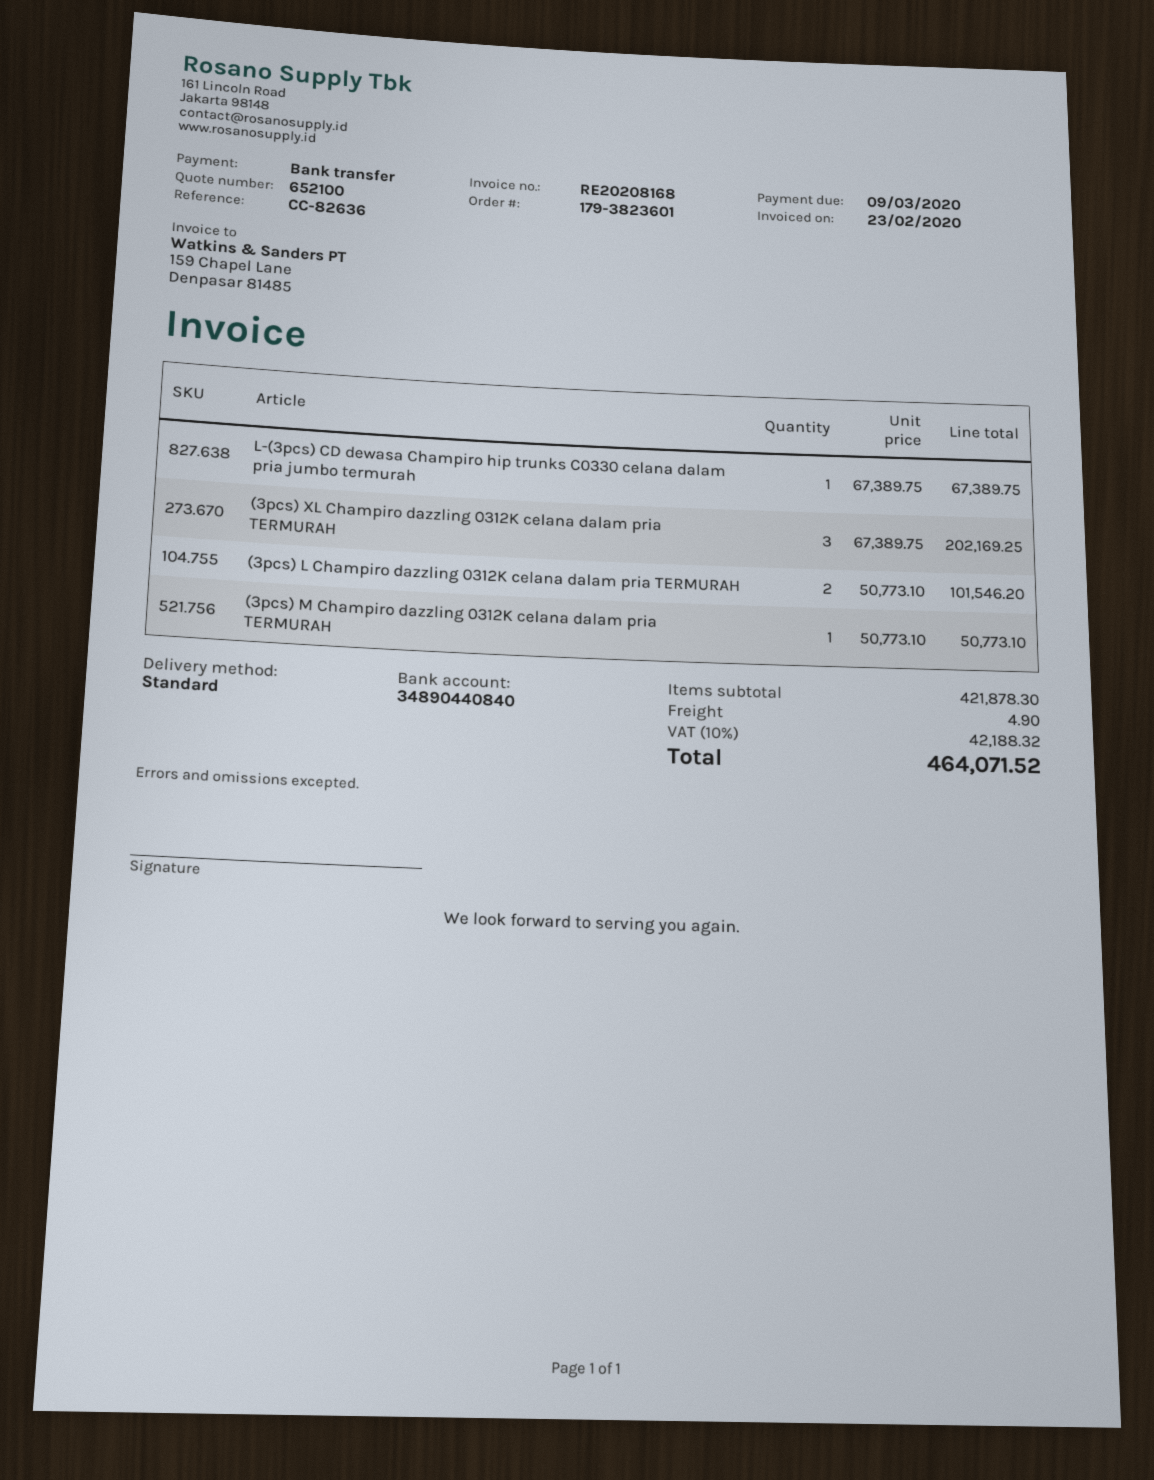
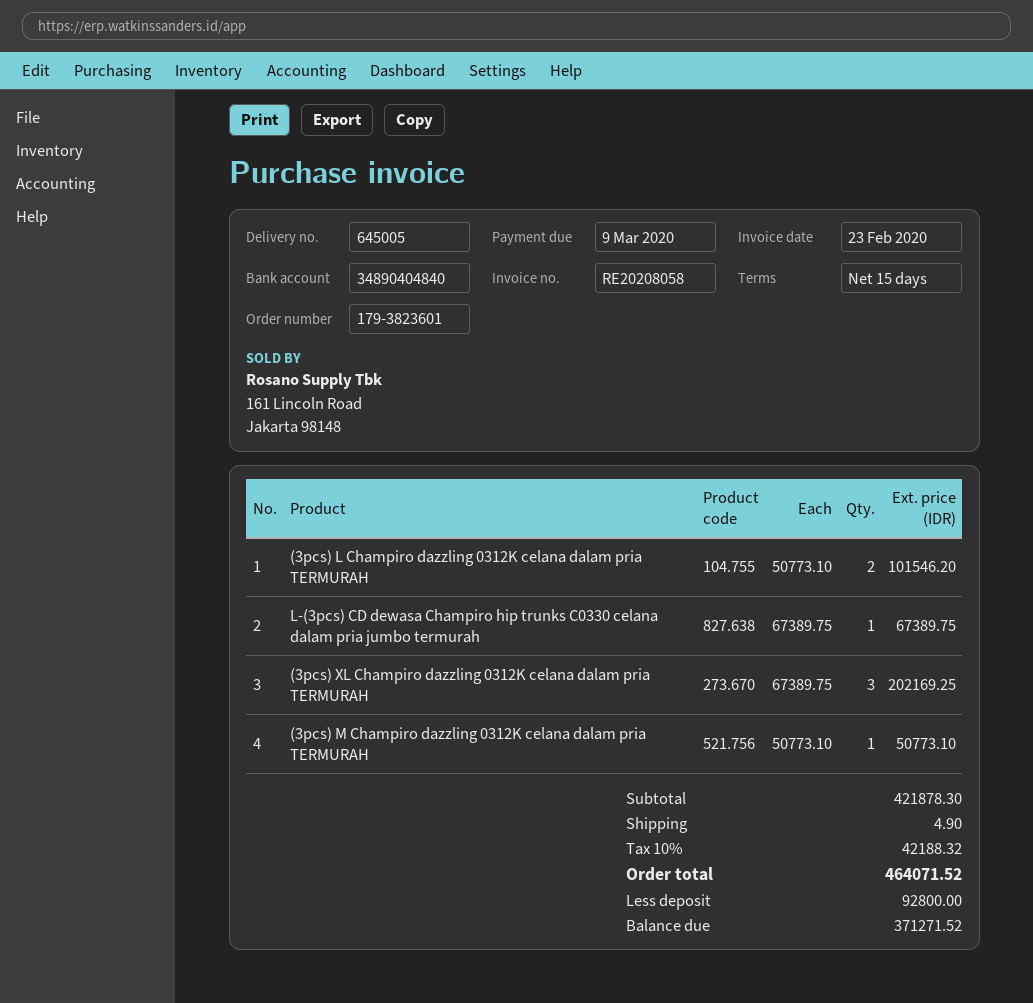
invoice number: RE20208168 -> RE20208058
bank account: 34890440840 -> 34890404840

